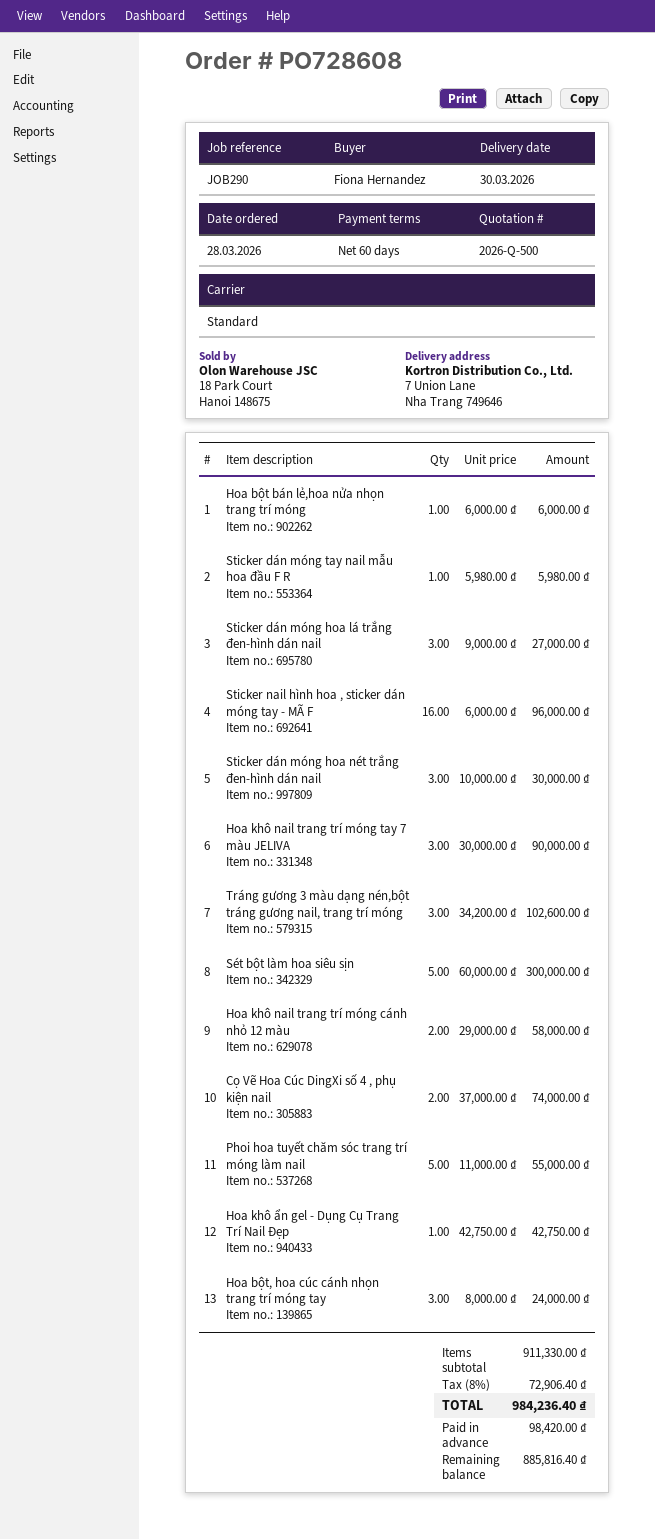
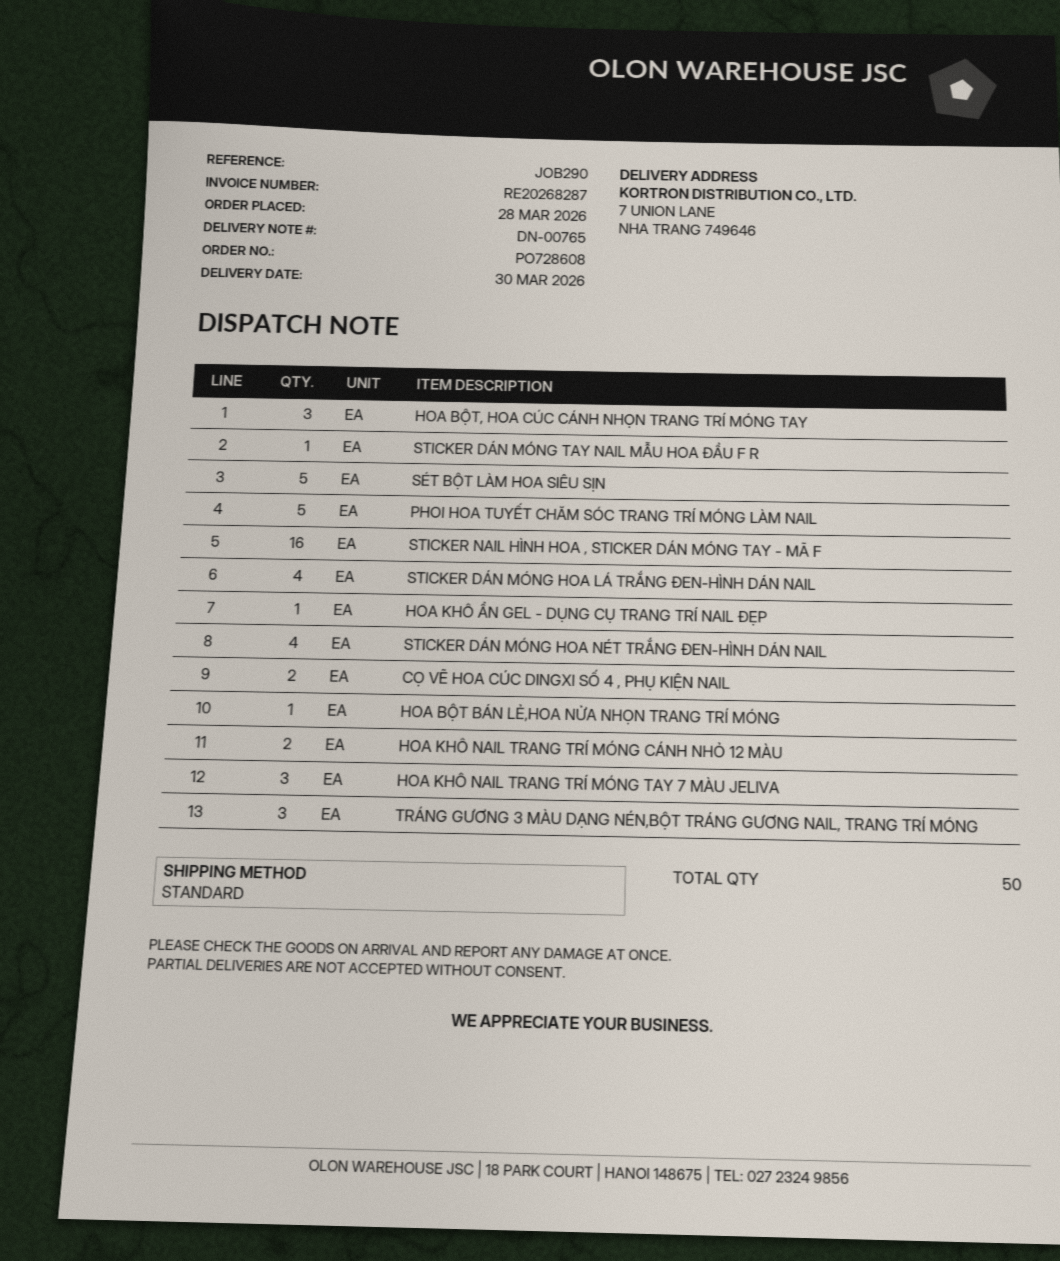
Sticker dán móng hoa lá trắng đen-hình dán nail: 3 -> 4
Sticker dán móng hoa nét trắng đen-hình dán nail: 3 -> 4

